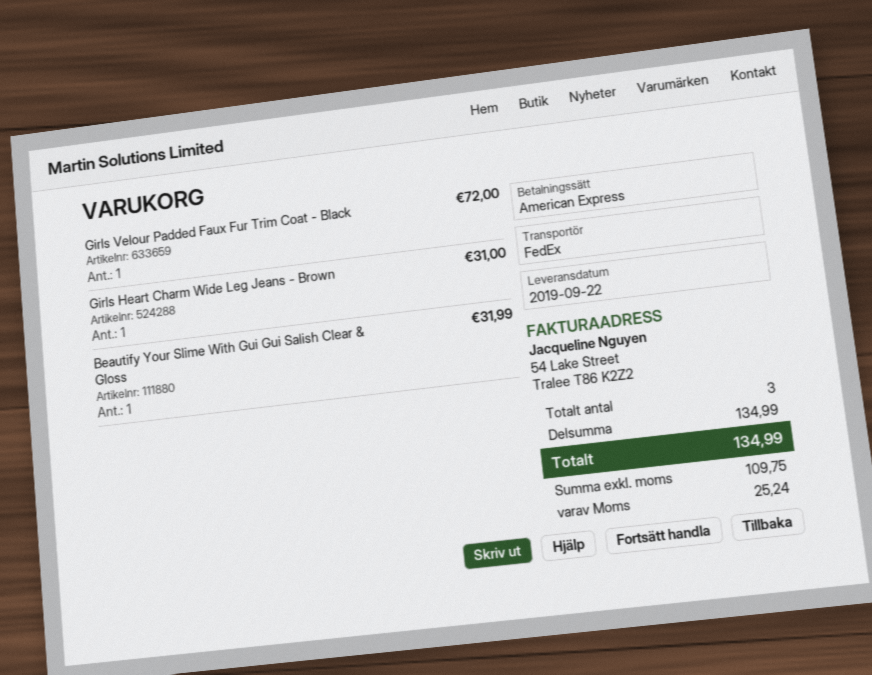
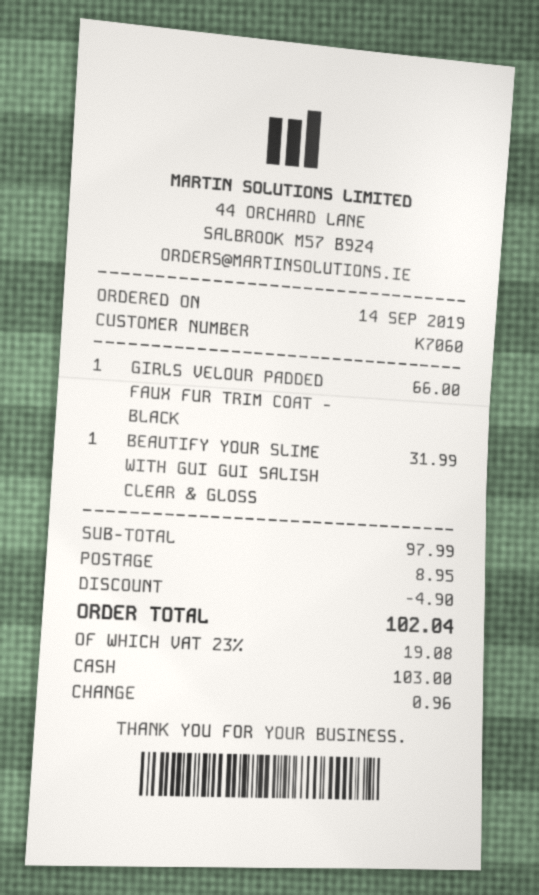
payment method: American Express -> cash
Girls Velour Padded Faux Fur Trim Coat - Black: 1 for 72.00 -> 1 for 66.00
Girls Heart Charm Wide Leg Jeans - Brown: 1 for 31.00 -> none
subtotal: 134.99 -> 97.99
discount: none -> 4.90
shipping: none -> 8.95
tax: 25.24 -> 19.08
total: 134.99 -> 102.04

